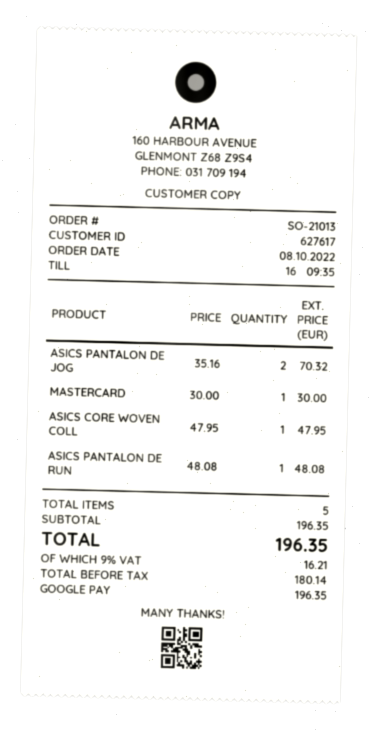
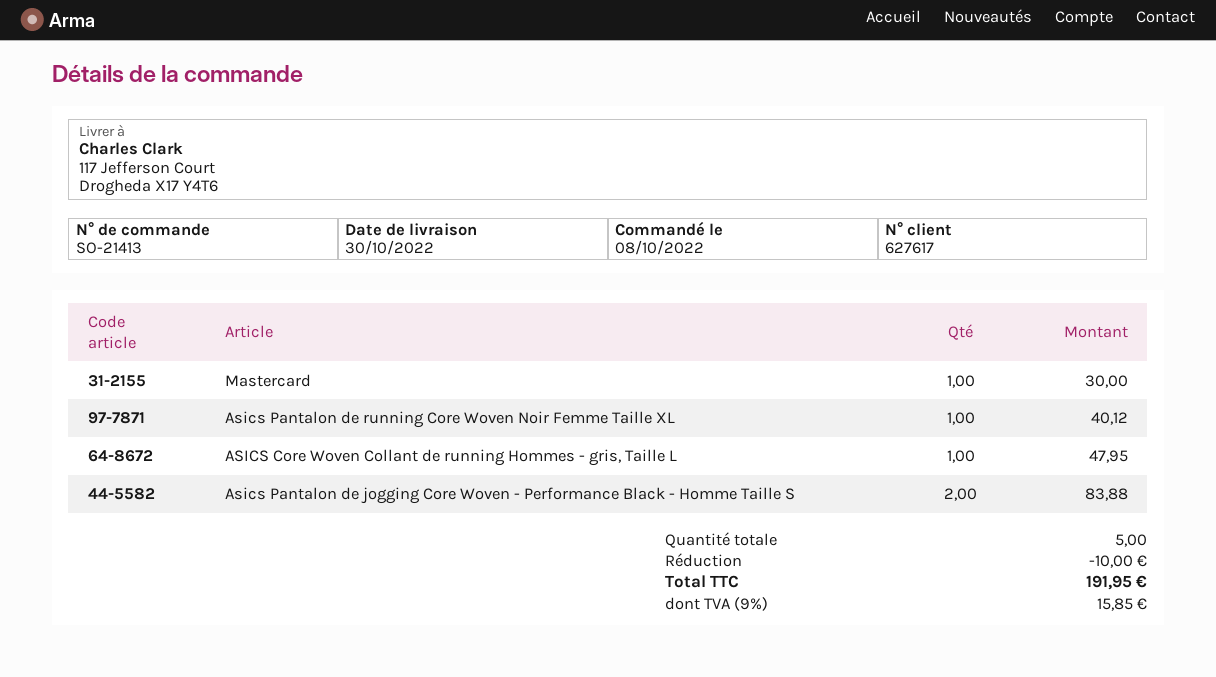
order number: SO-21013 -> SO-21413
ASICS PANTALON DE JOG: 2 for 70.32 -> 2 for 83.88
ASICS PANTALON DE RUN: 1 for 48.08 -> 1 for 40.12
discount: none -> 10.00
tax: 9% = 16.21 -> 9% = 15.85
total: 196.35 -> 191.95

